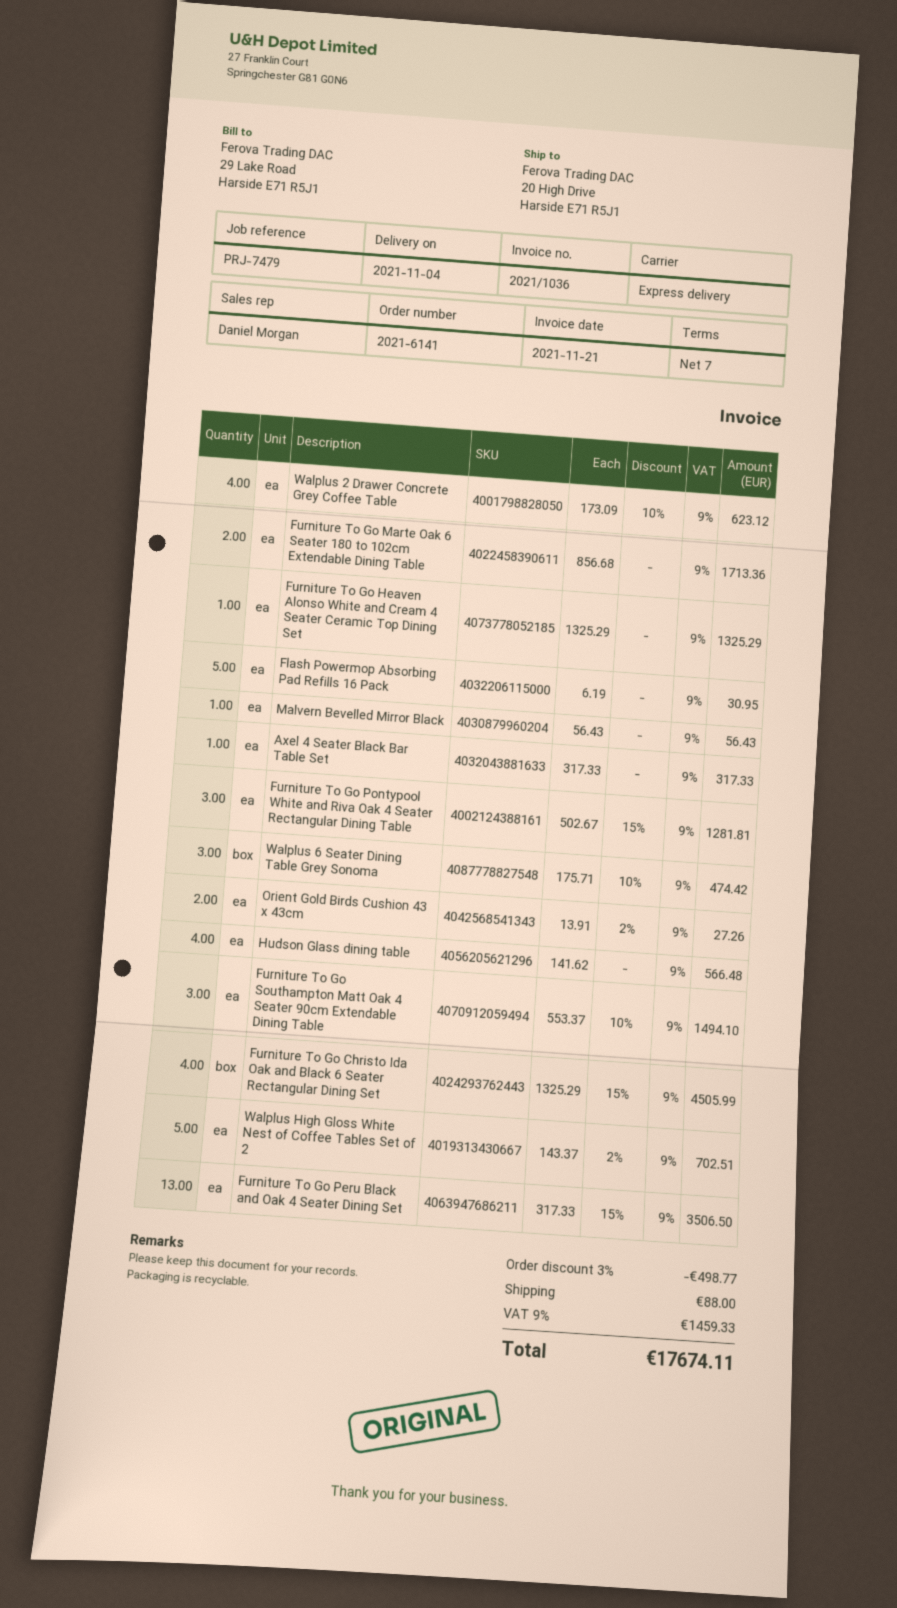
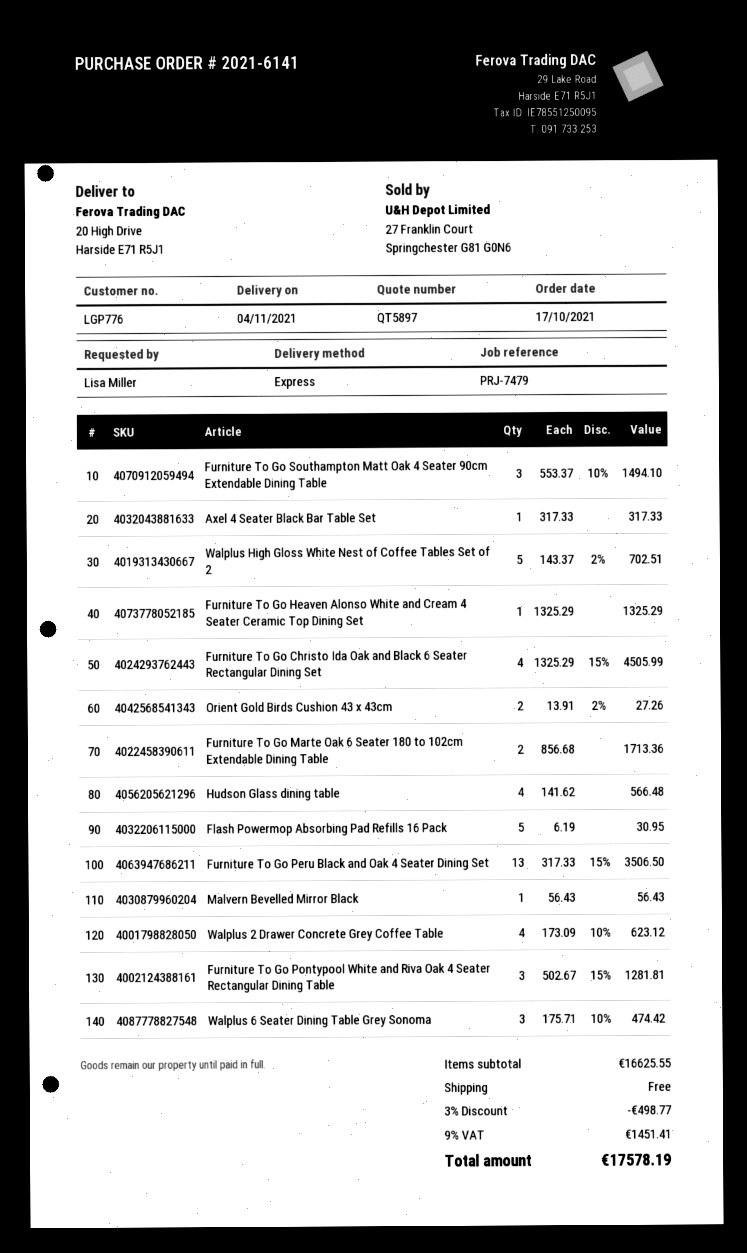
shipping: 88.00 -> 0.00
tax: 9% = 1459.33 -> 9% = 1451.41
total: 17674.11 -> 17578.19

